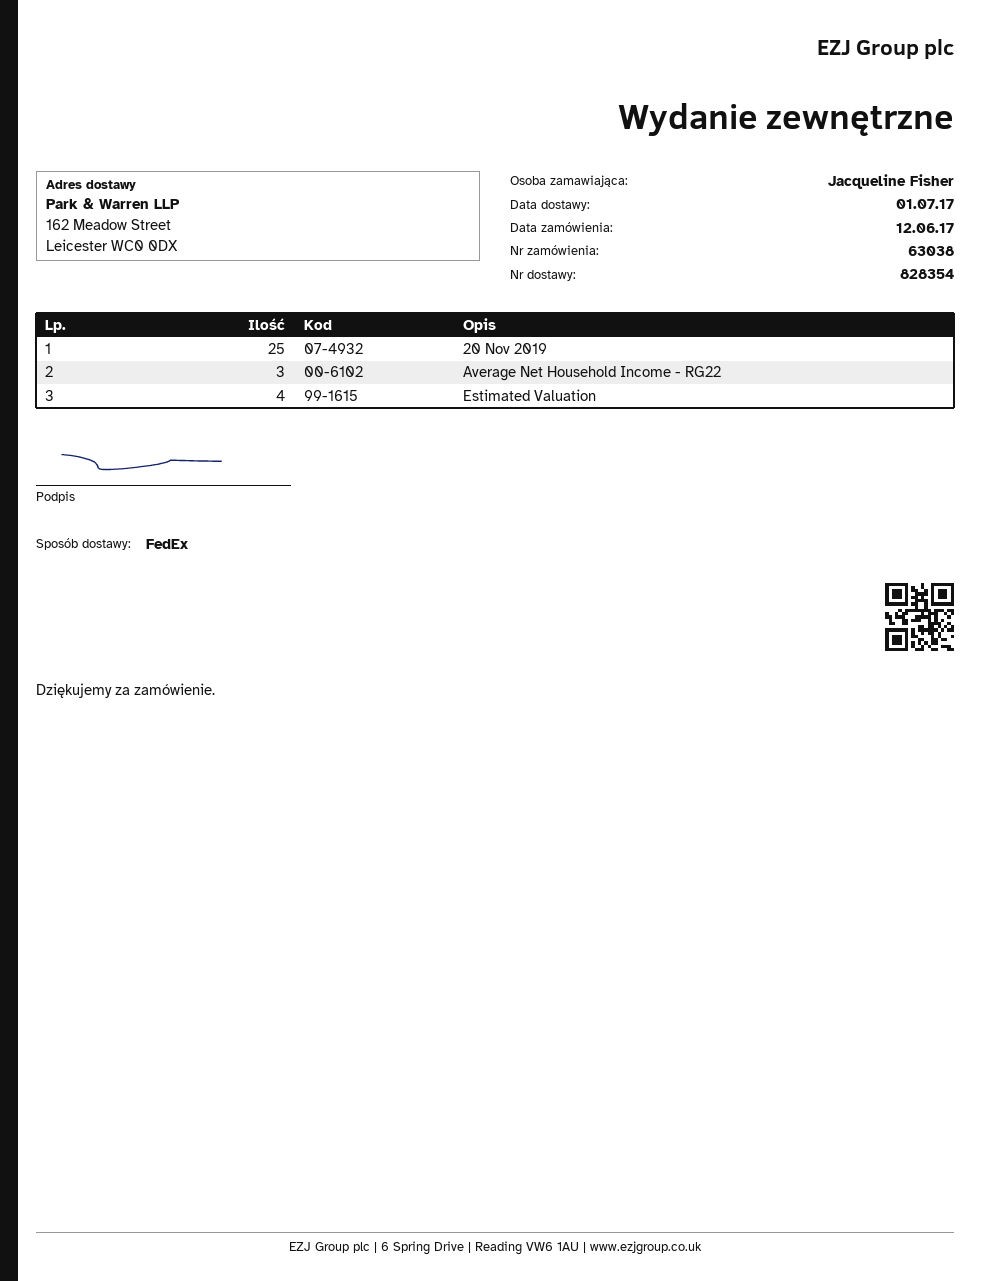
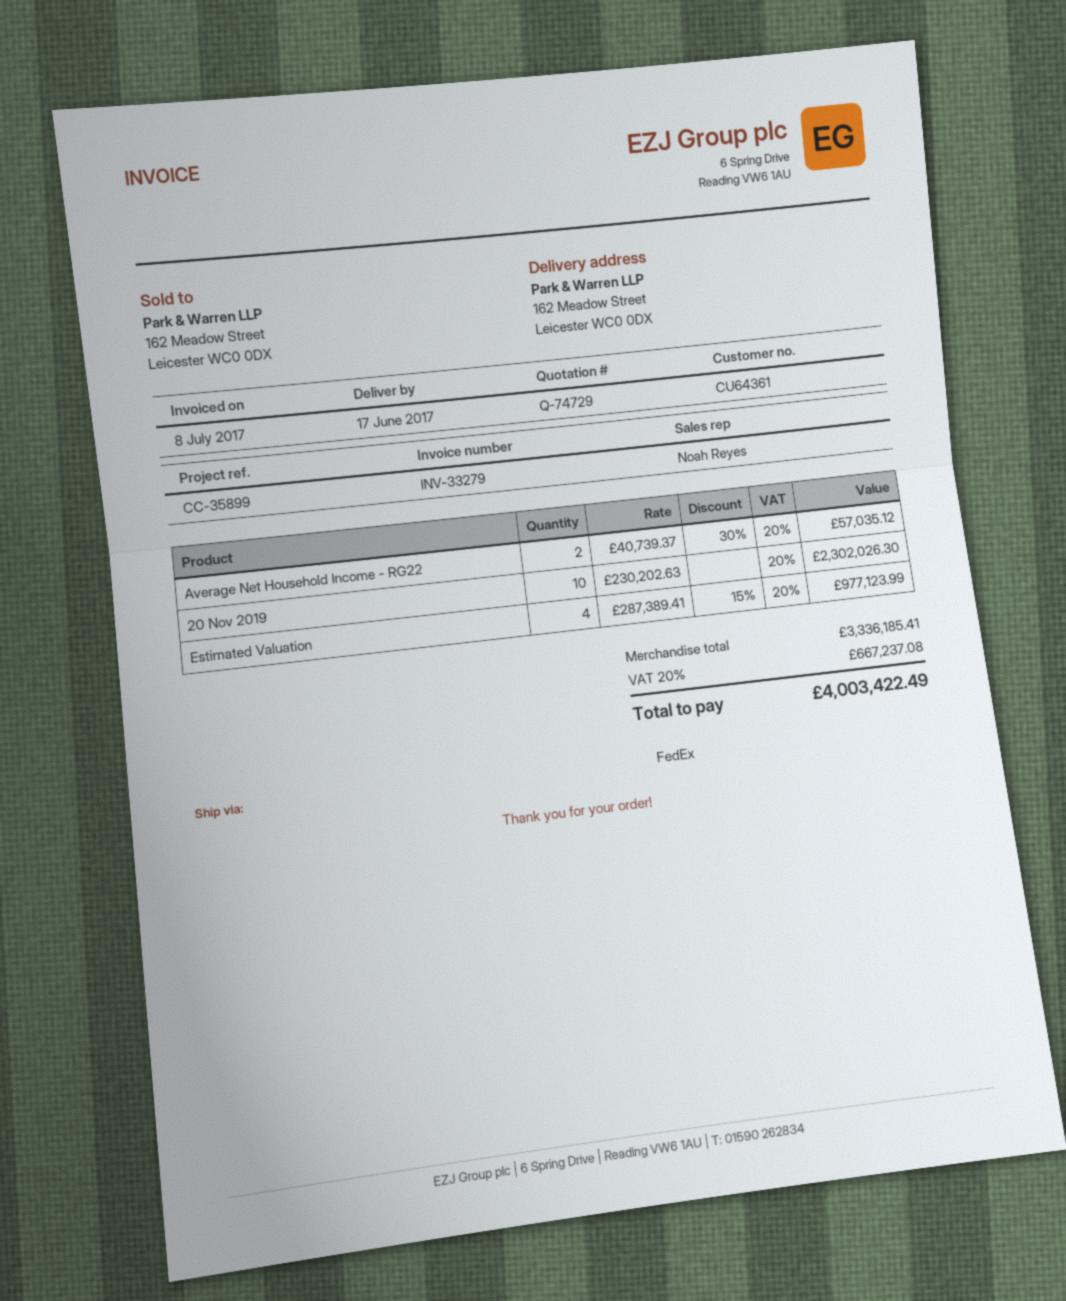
delivery date: 2017-07-01 -> 2017-06-17
20 Nov 2019: 25 -> 10
Average Net Household Income - RG22: 3 -> 2

